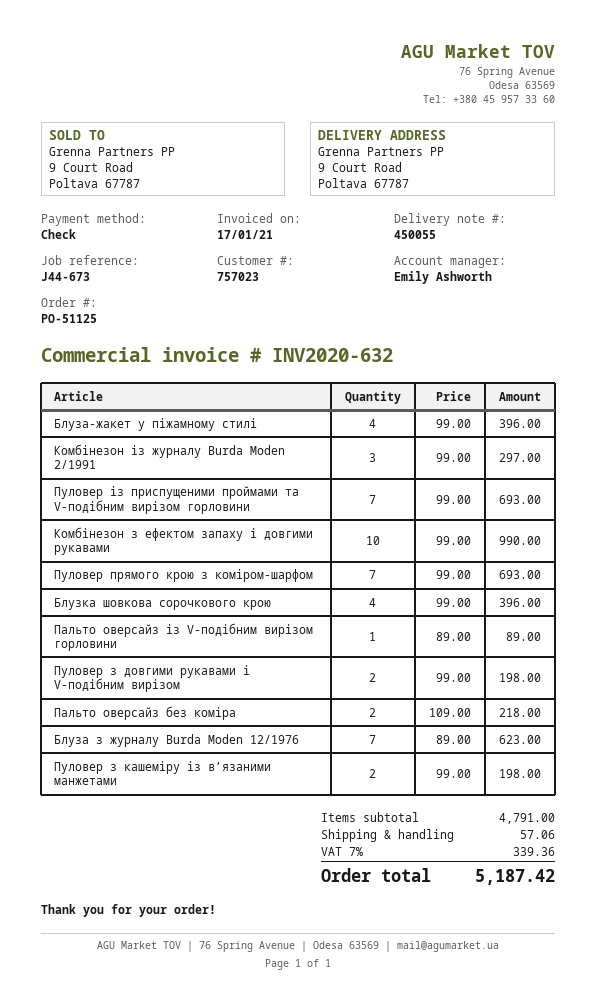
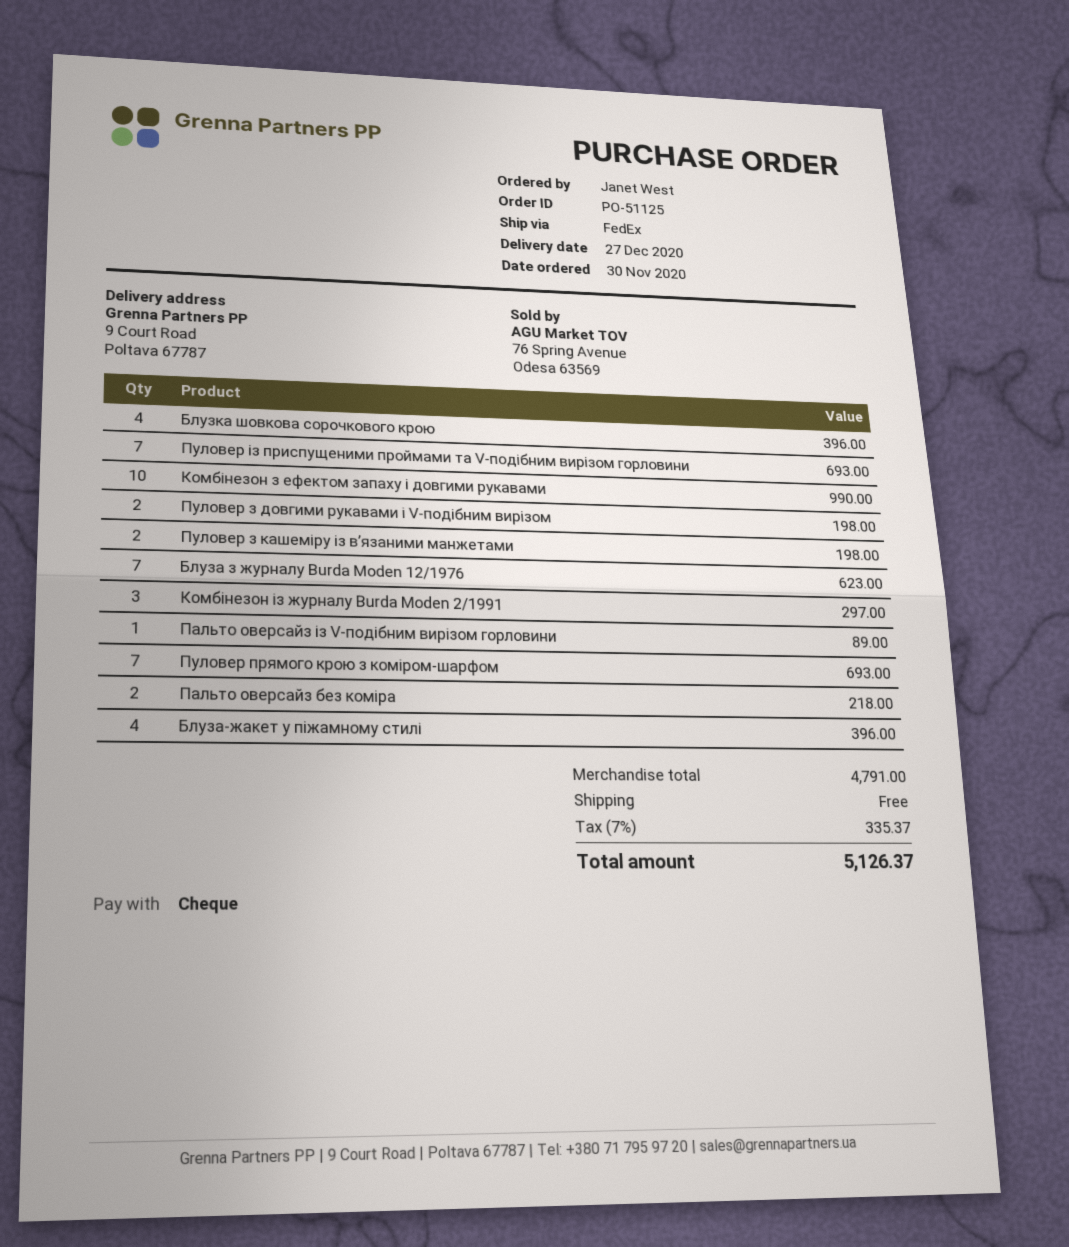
shipping: 57.06 -> 0.00
tax: 7% = 339.36 -> 7% = 335.37
total: 5187.42 -> 5126.37

